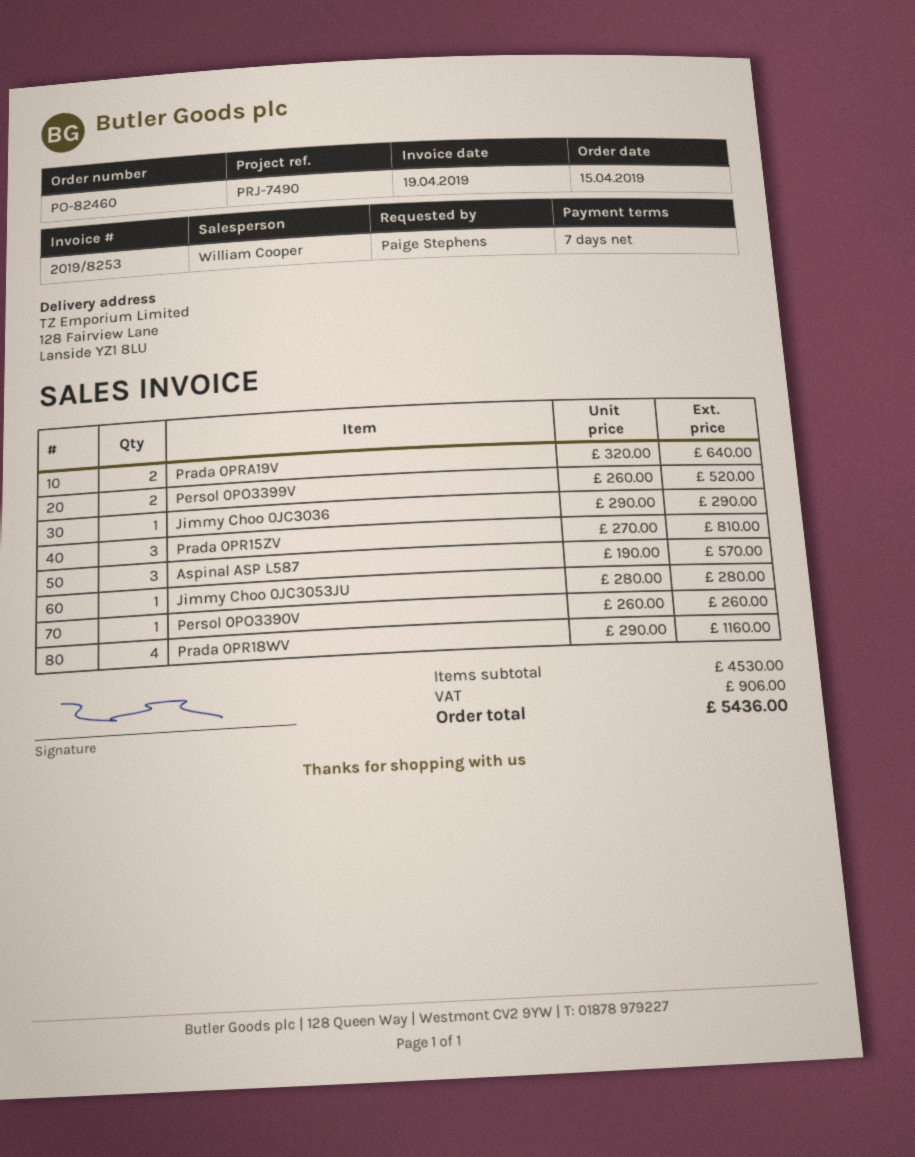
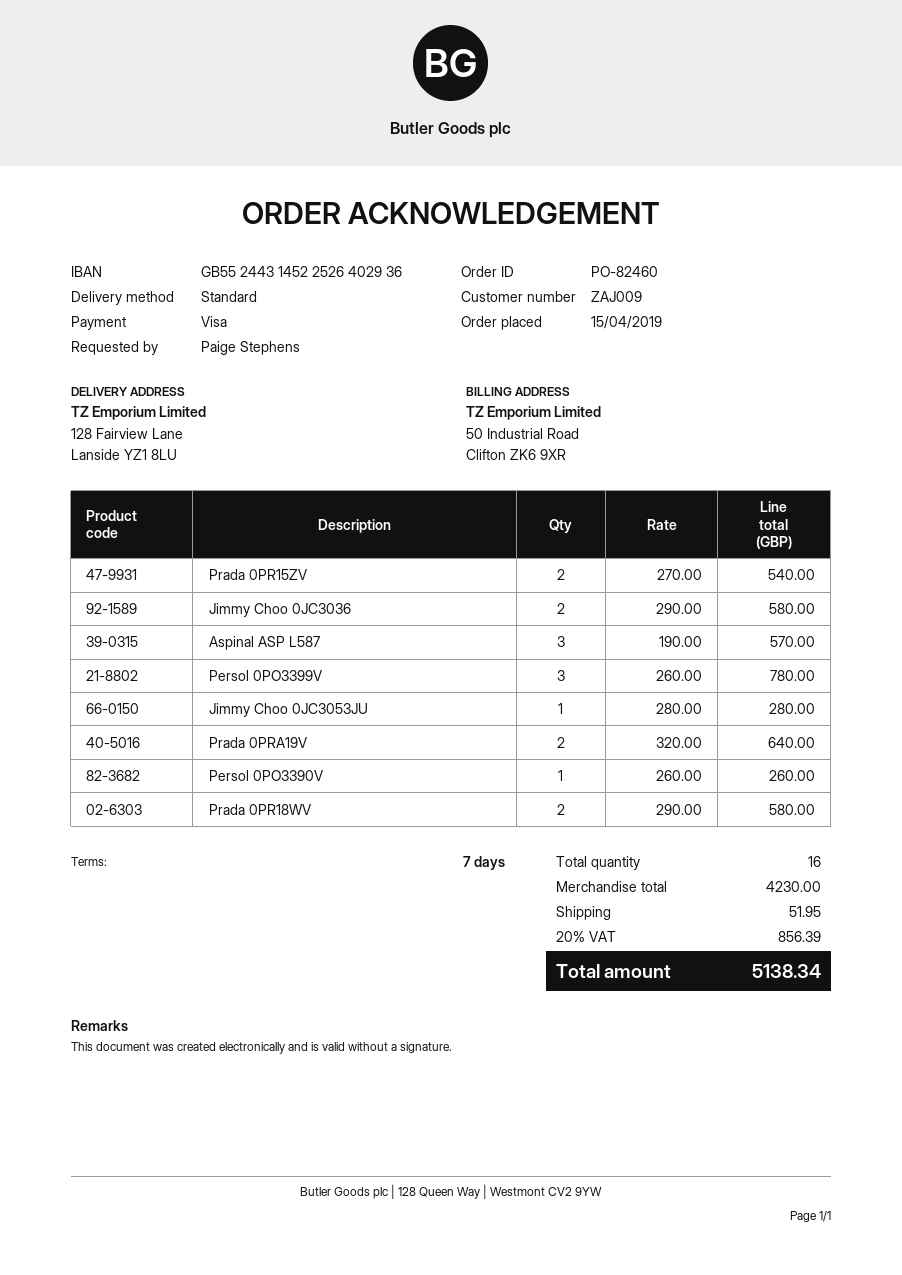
Persol 0PO3399V: 2 x 260.00 = 520.00 -> 3 x 260.00 = 780.00
Jimmy Choo 0JC3036: 1 x 290.00 = 290.00 -> 2 x 290.00 = 580.00
Prada 0PR15ZV: 3 x 270.00 = 810.00 -> 2 x 270.00 = 540.00
Prada 0PR18WV: 4 x 290.00 = 1160.00 -> 2 x 290.00 = 580.00
subtotal: 4530.00 -> 4230.00
shipping: none -> 51.95
tax: 906.00 -> 856.39
total: 5436.00 -> 5138.34

